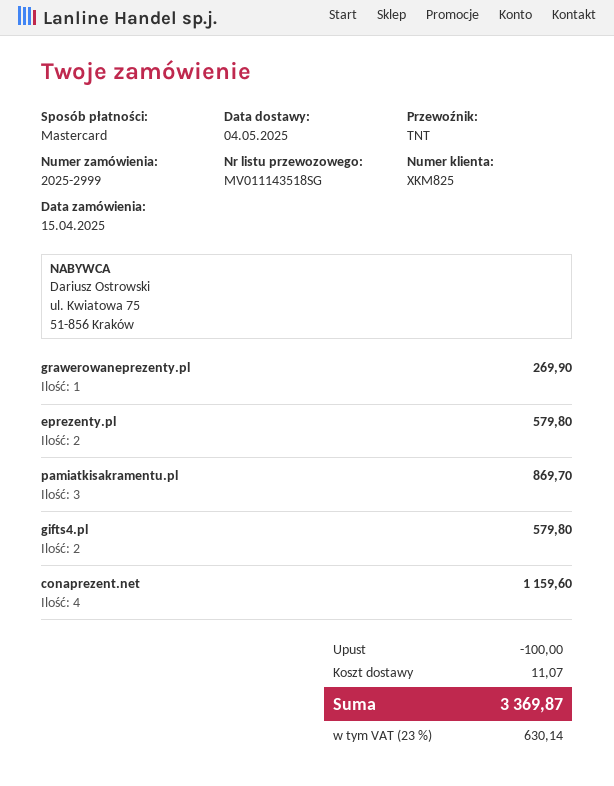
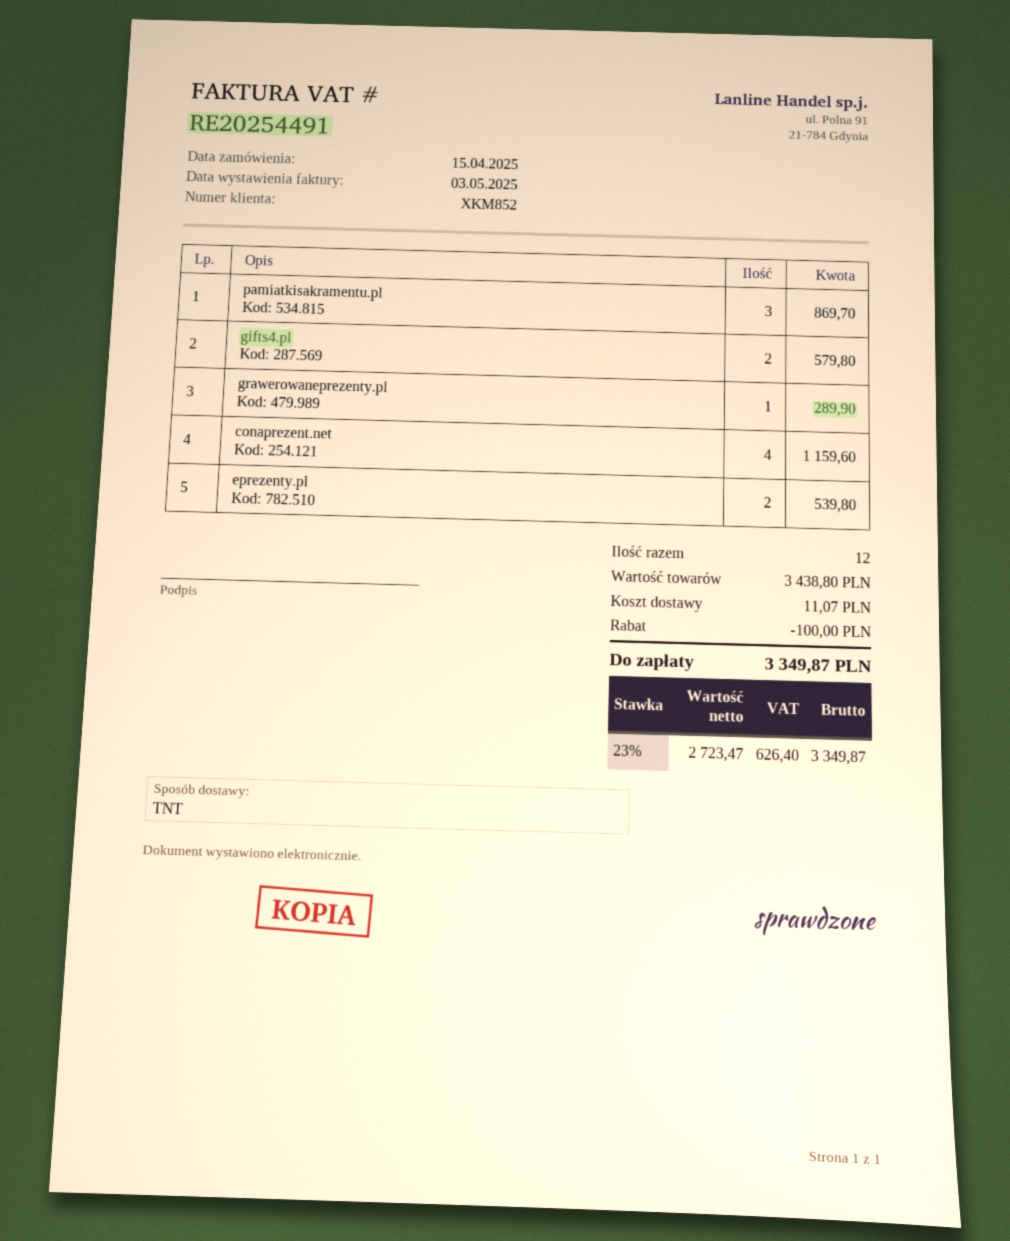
customer number: XKM825 -> XKM852
grawerowaneprezenty.pl: 1 for 269.90 -> 1 for 289.90
eprezenty.pl: 2 for 579.80 -> 2 for 539.80
tax: 23% = 630.14 -> 23% = 626.40
total: 3369.87 -> 3349.87

